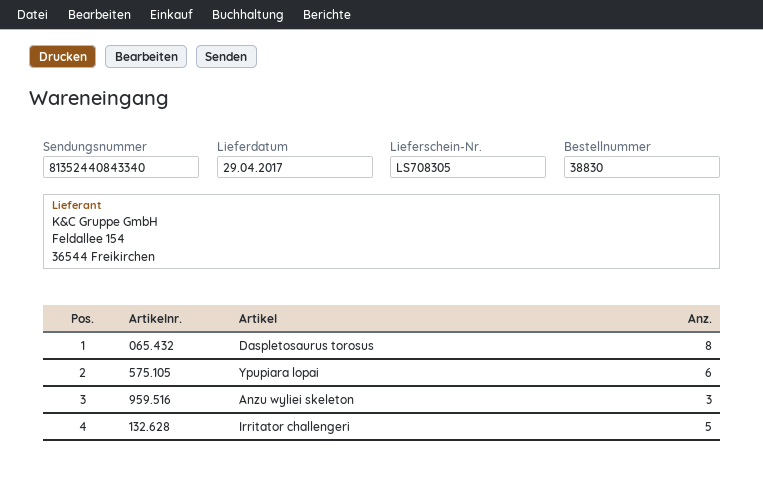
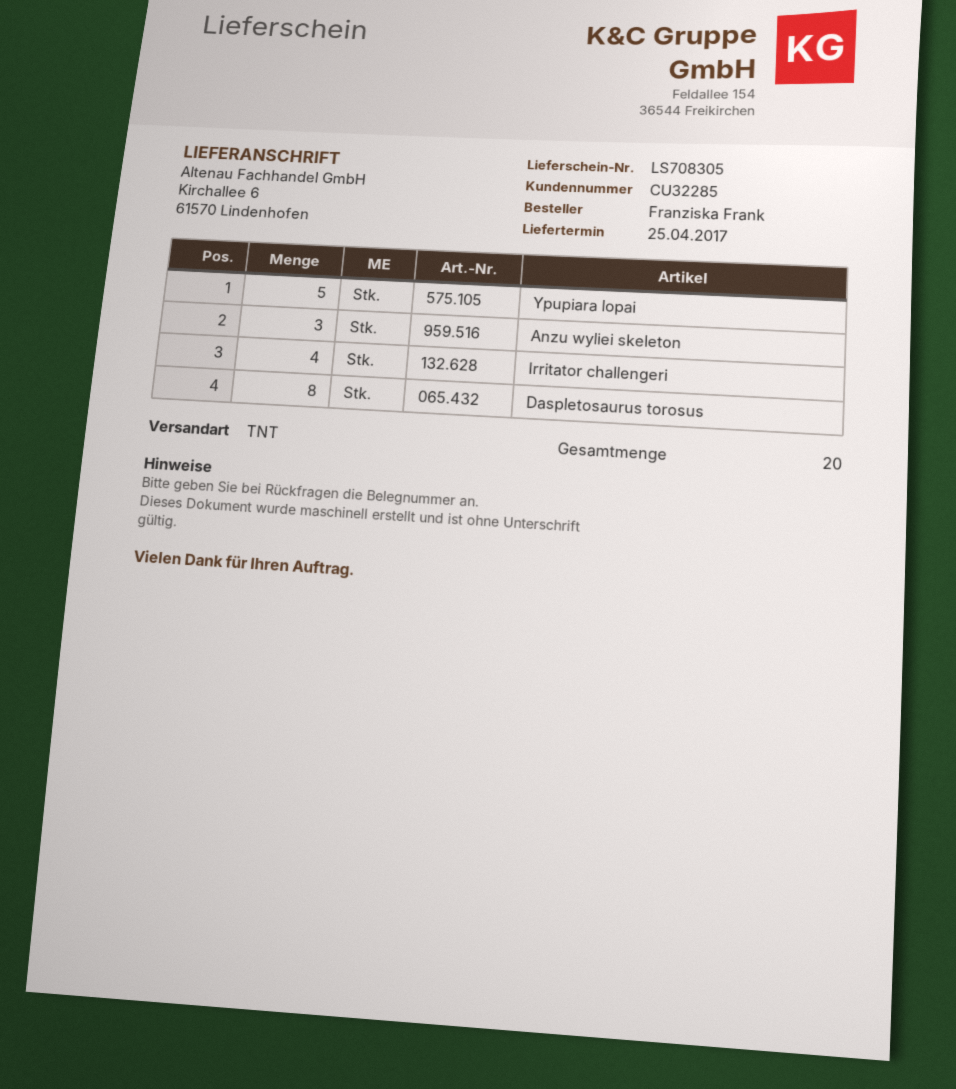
delivery date: 2017-04-29 -> 2017-04-25
Ypupiara lopai: 6 -> 5
Irritator challengeri: 5 -> 4

